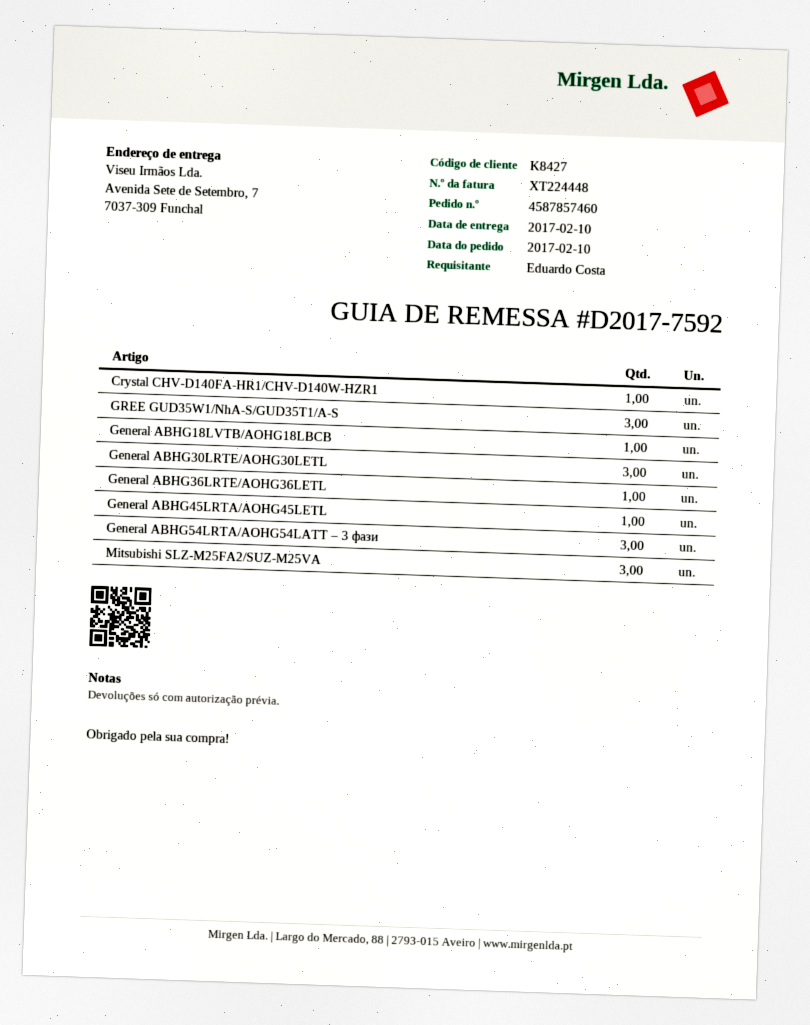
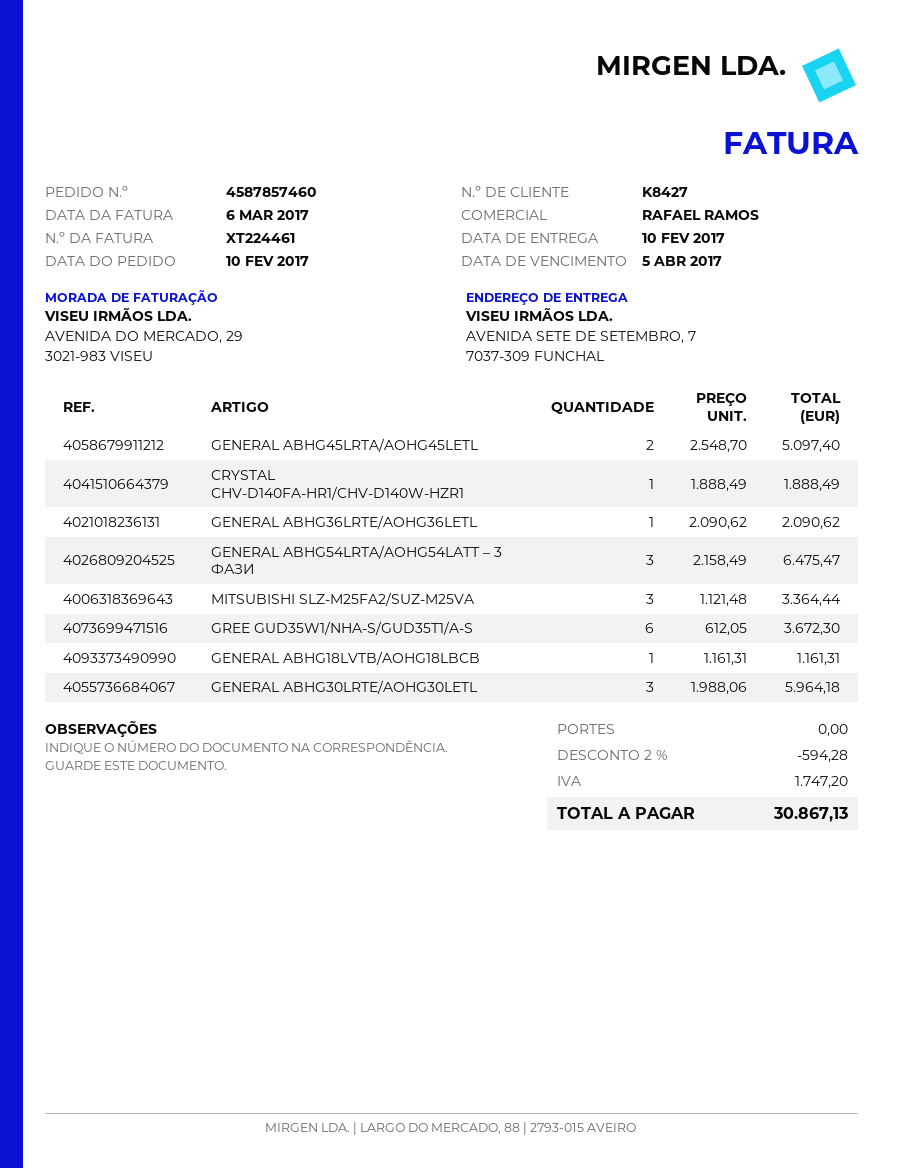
invoice number: XT224448 -> XT224461
GREE GUD35W1/NhA-S/GUD35T1/A-S: 3 -> 6
General ABHG45LRTA/AOHG45LETL: 1 -> 2

